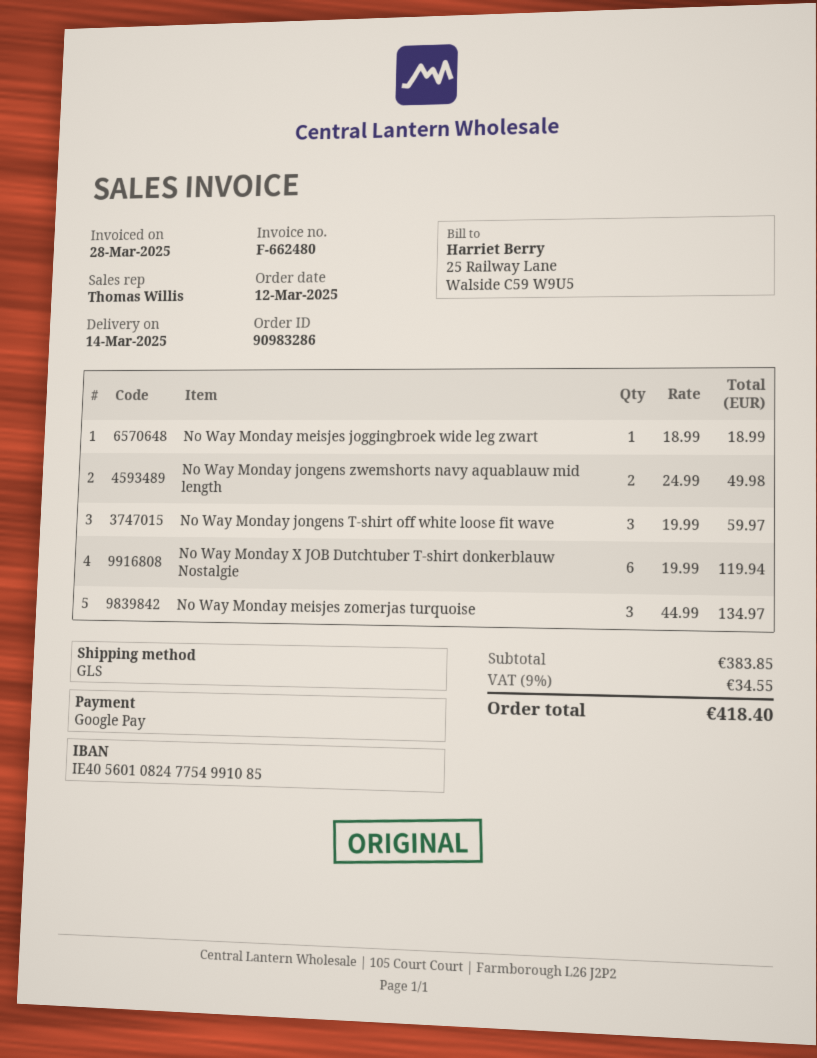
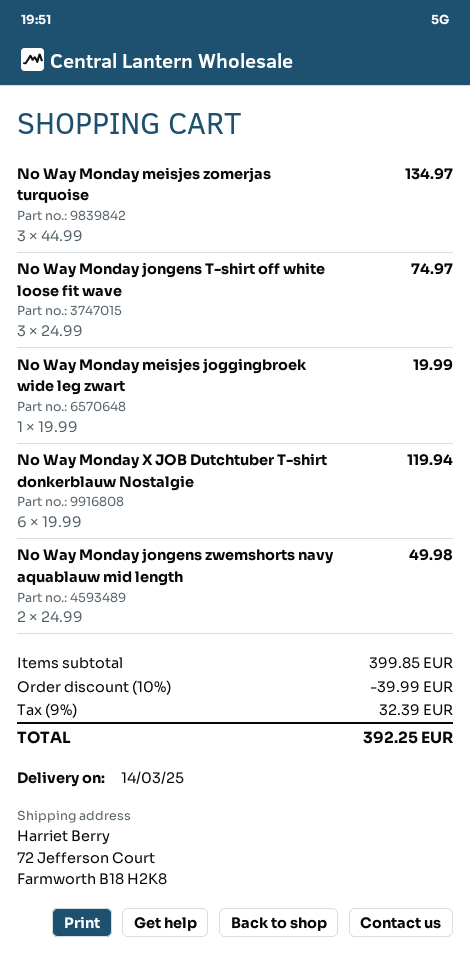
No Way Monday meisjes joggingbroek wide leg zwart: 1 x 18.99 = 18.99 -> 1 x 19.99 = 19.99
No Way Monday jongens T-shirt off white loose fit wave: 3 x 19.99 = 59.97 -> 3 x 24.99 = 74.97
subtotal: 383.85 -> 399.85
discount: none -> 10% = 39.99
tax: 9% = 34.55 -> 9% = 32.39
total: 418.40 -> 392.25

